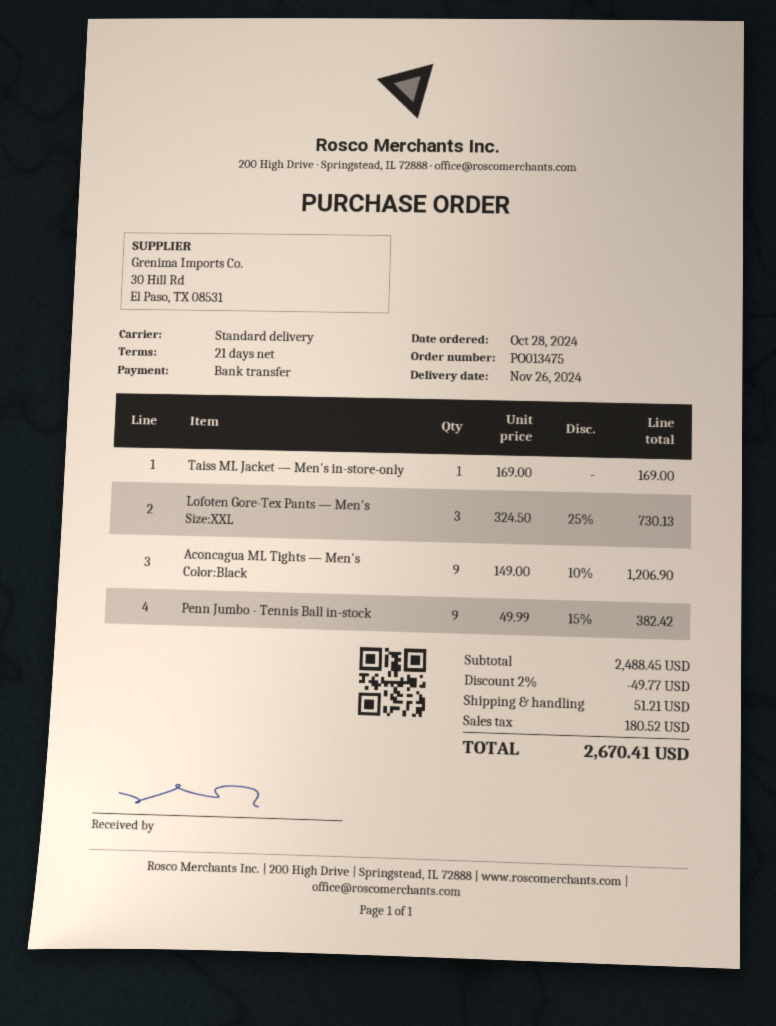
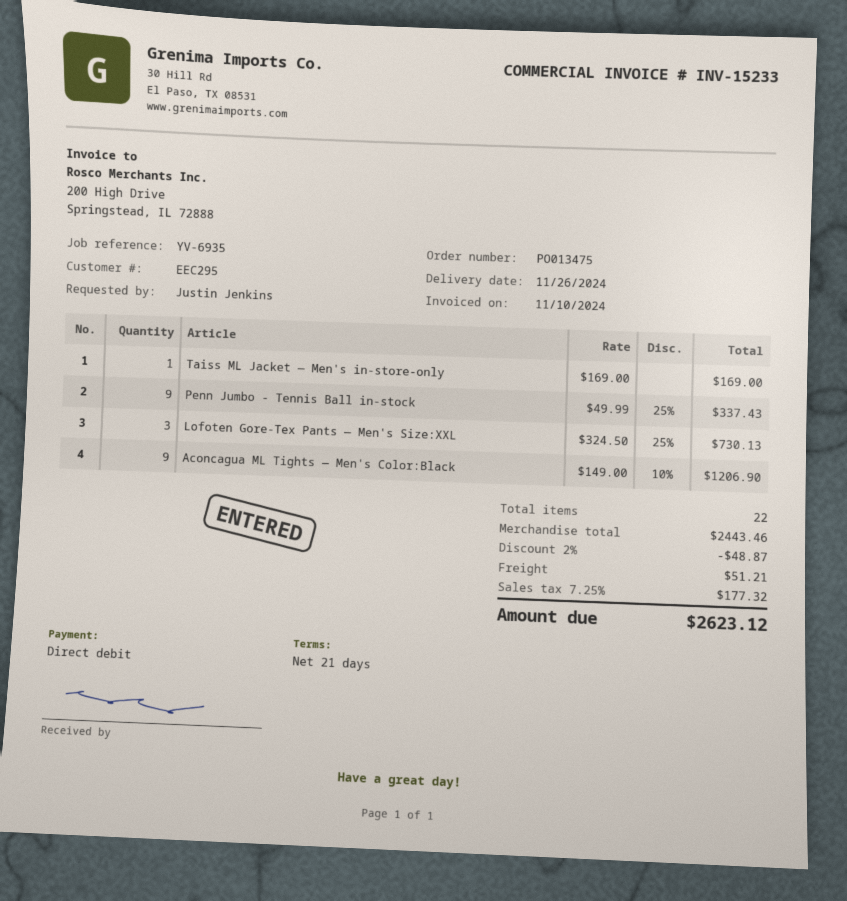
payment method: bank transfer -> direct debit
Penn Jumbo - Tennis Ball in-stock: 9 x 49.99 - 15% = 382.42 -> 9 x 49.99 - 25% = 337.43
subtotal: 2488.45 -> 2443.46
discount: 2% = 49.77 -> 2% = 48.87
tax: 180.52 -> 177.32
total: 2670.41 -> 2623.12

